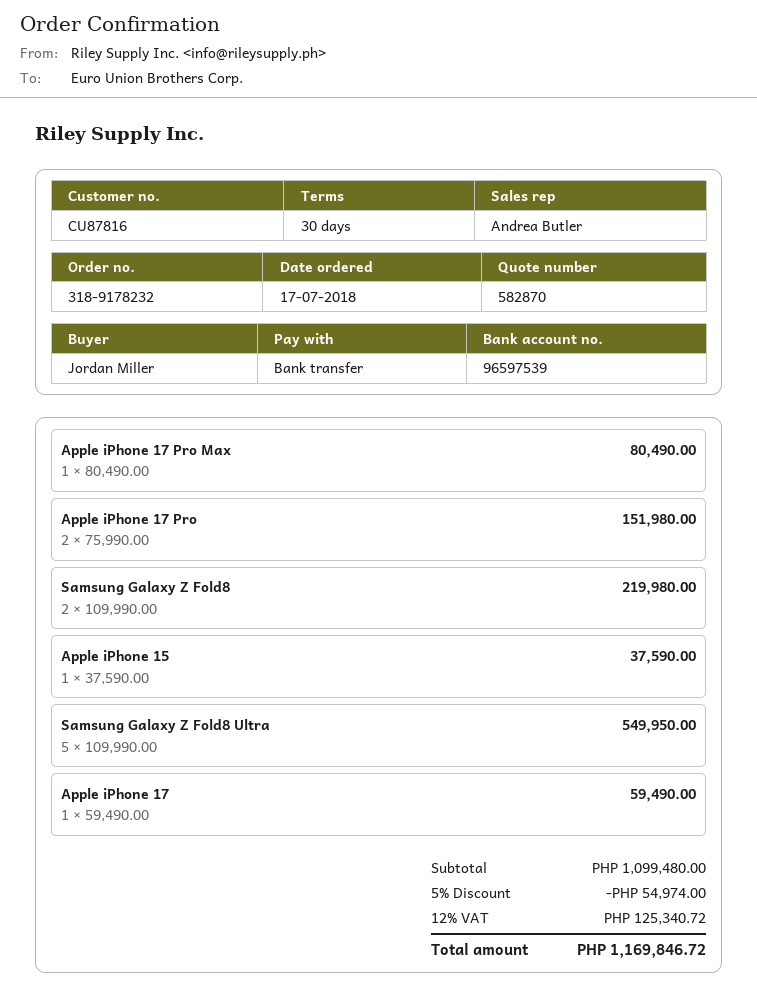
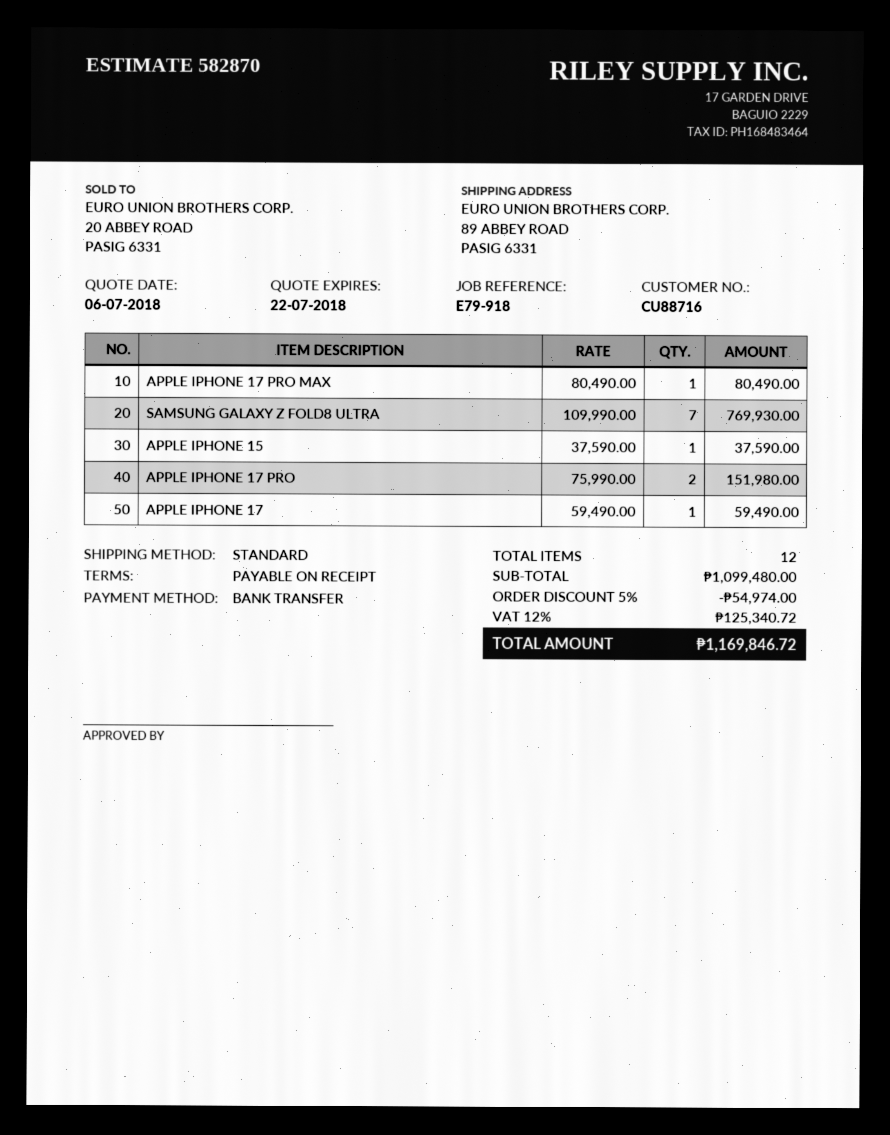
payment terms: 30 days -> on receipt
customer number: CU87816 -> CU88716
Samsung Galaxy Z Fold8: 2 x 109990.00 = 219980.00 -> none
Samsung Galaxy Z Fold8 Ultra: 5 x 109990.00 = 549950.00 -> 7 x 109990.00 = 769930.00

